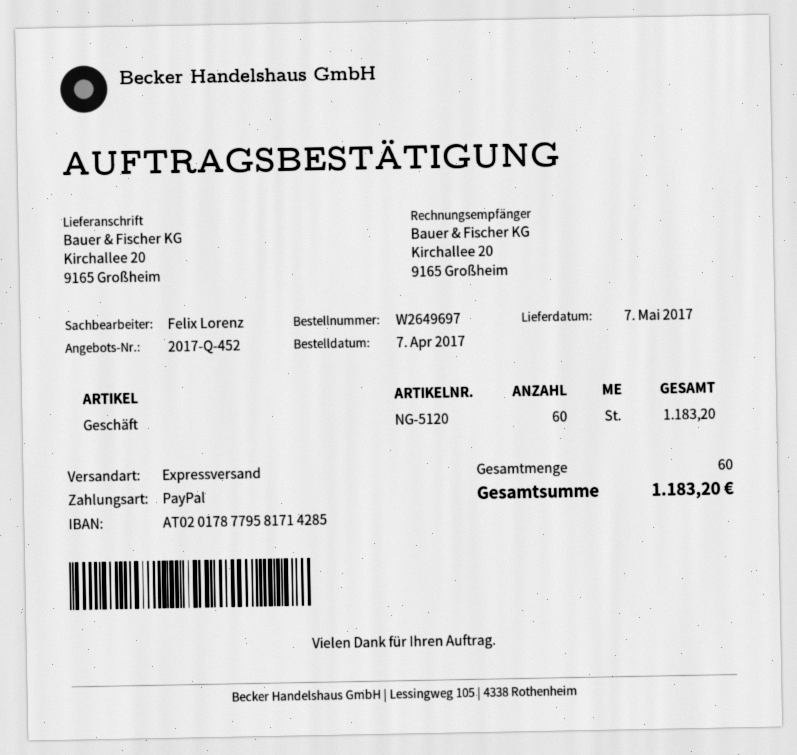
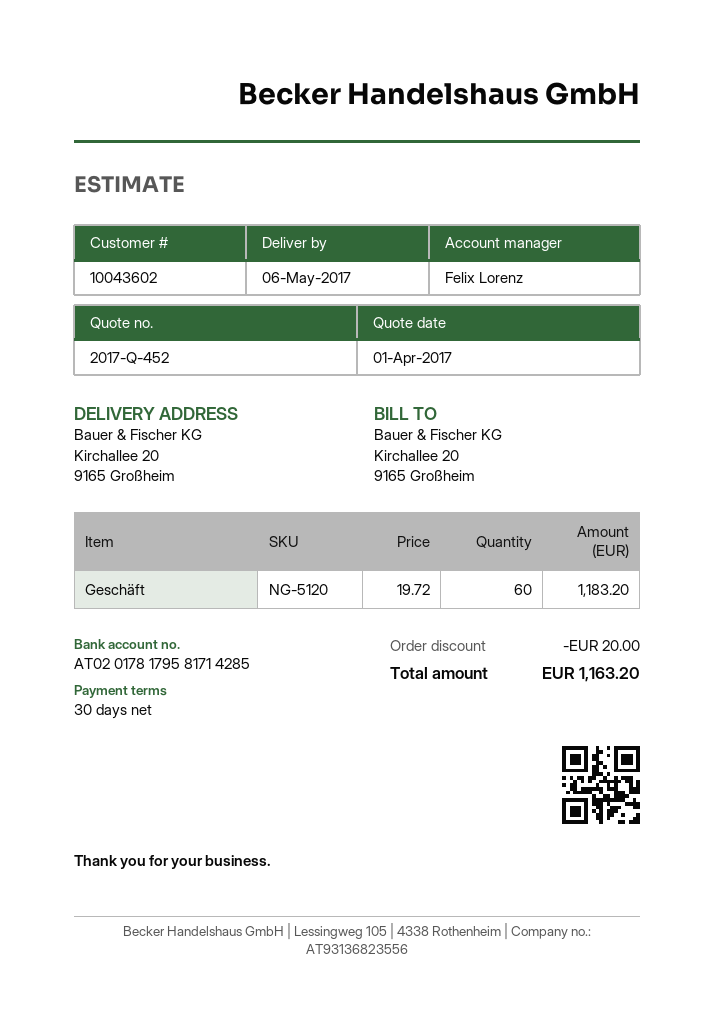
delivery date: 2017-05-07 -> 2017-05-06
bank account: AT020178779581714285 -> AT020178179581714285
discount: none -> 20.00
total: 1183.20 -> 1163.20

